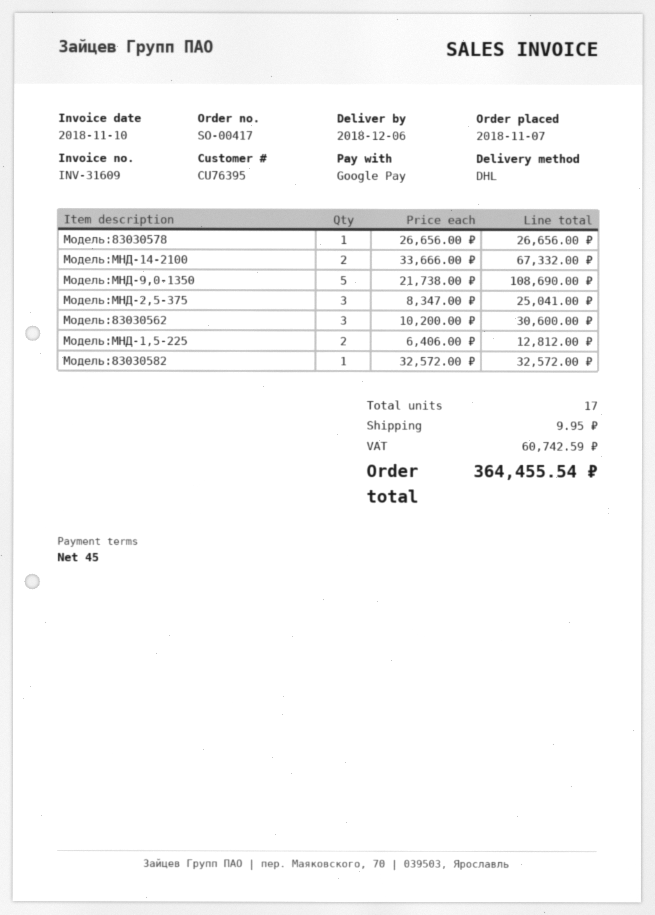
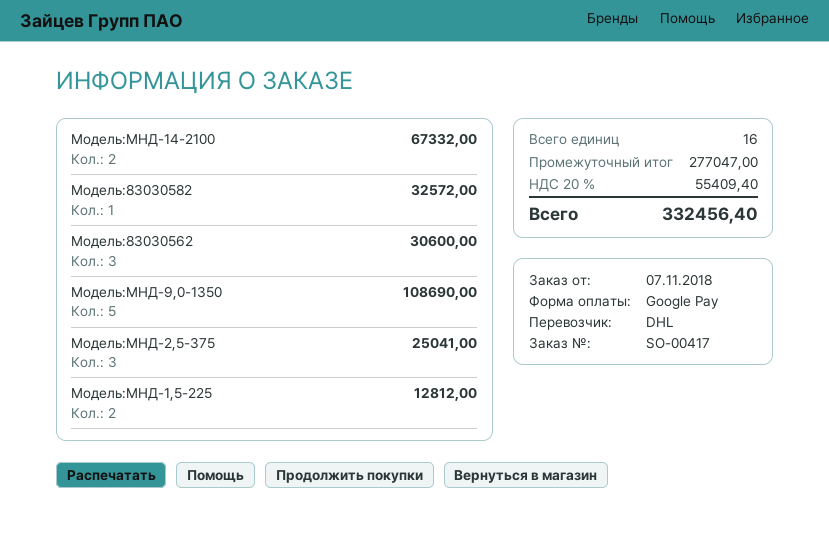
Модель:83030578: 1 for 26656.00 -> none
total quantity: 17 -> 16
shipping: 9.95 -> none
tax: 60742.59 -> 55409.40
total: 364455.54 -> 332456.40

